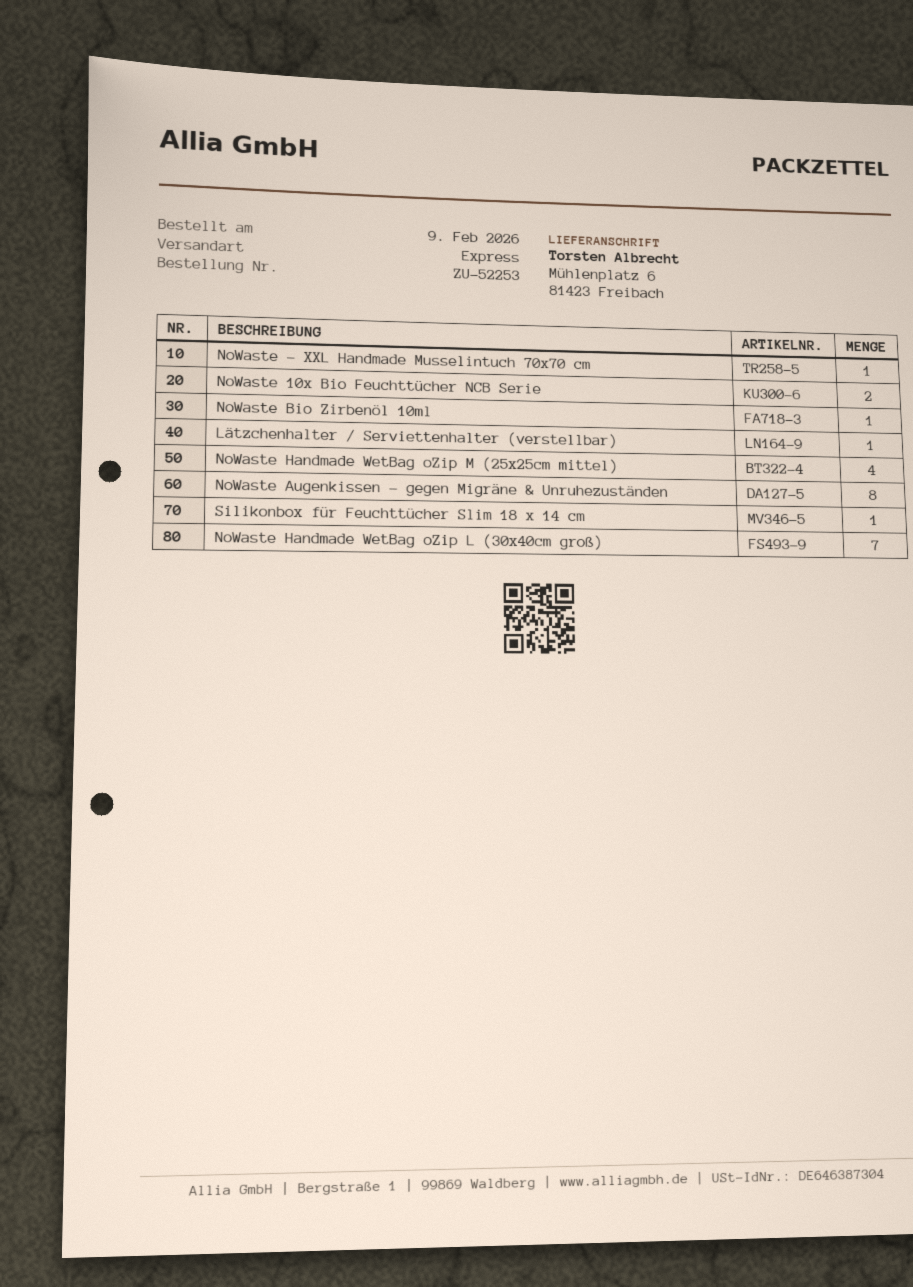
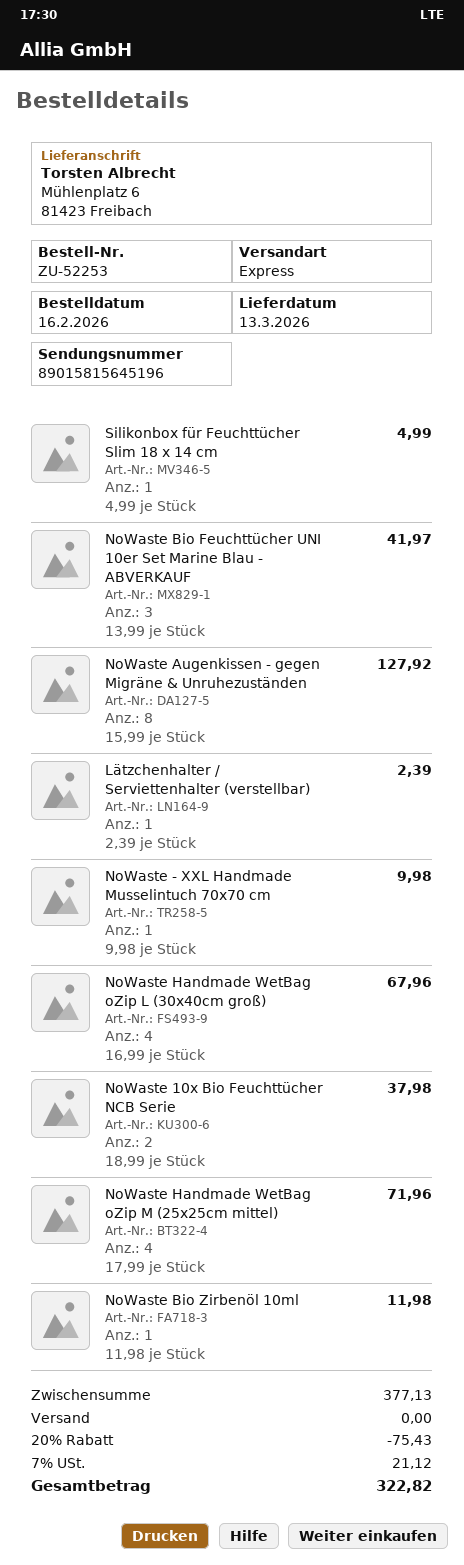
order date: 2026-02-09 -> 2026-02-16
NoWaste Handmade WetBag oZip L (30x40cm groß): 7 -> 4
NoWaste Bio Feuchttücher UNI 10er Set Marine Blau - ABVERKAUF: none -> 3

